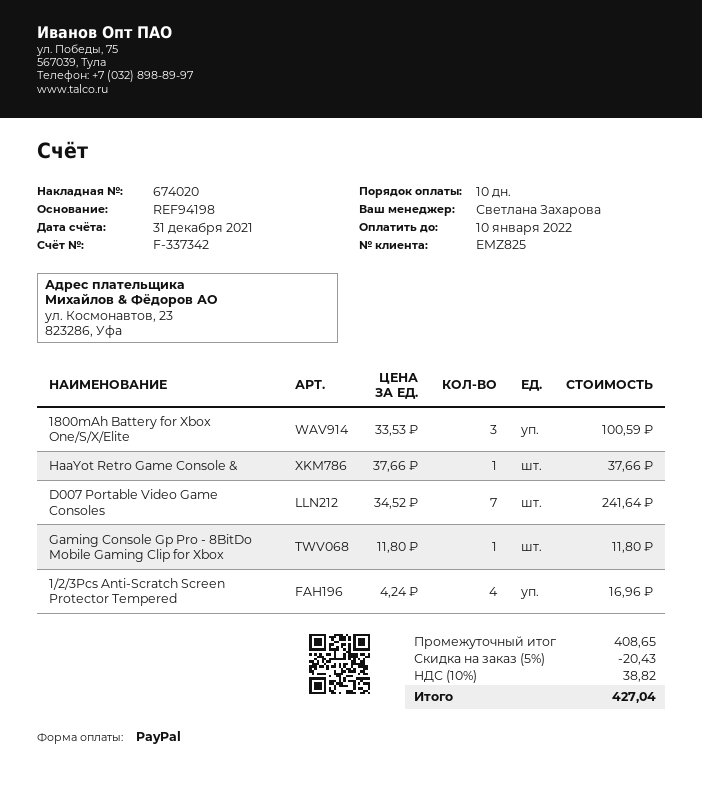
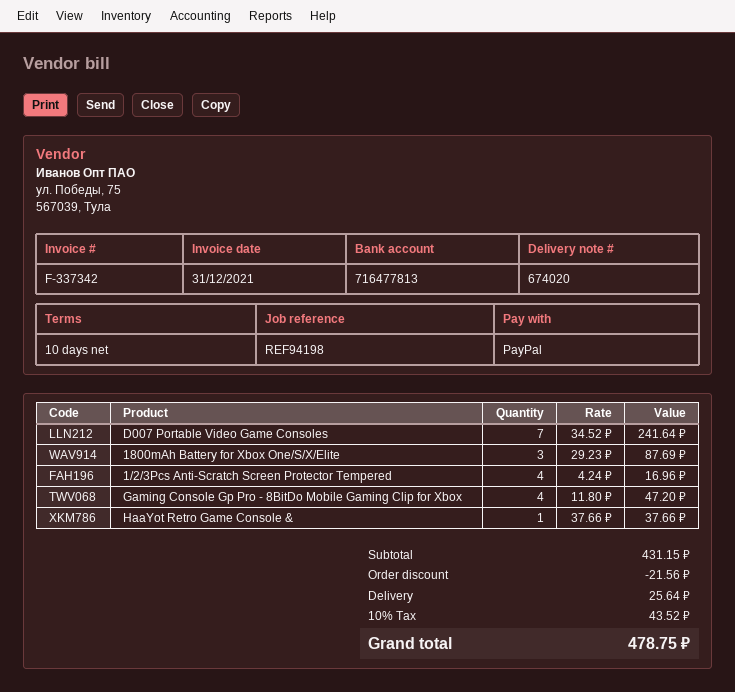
1800mAh Battery for Xbox One/S/X/Elite: 3 x 33.53 = 100.59 -> 3 x 29.23 = 87.69
Gaming Console Gp Pro - 8BitDo Mobile Gaming Clip for Xbox: 1 x 11.80 = 11.80 -> 4 x 11.80 = 47.20
subtotal: 408.65 -> 431.15
discount: 20.43 -> 21.56
shipping: none -> 25.64
tax: 10% = 38.82 -> 10% = 43.52
total: 427.04 -> 478.75

